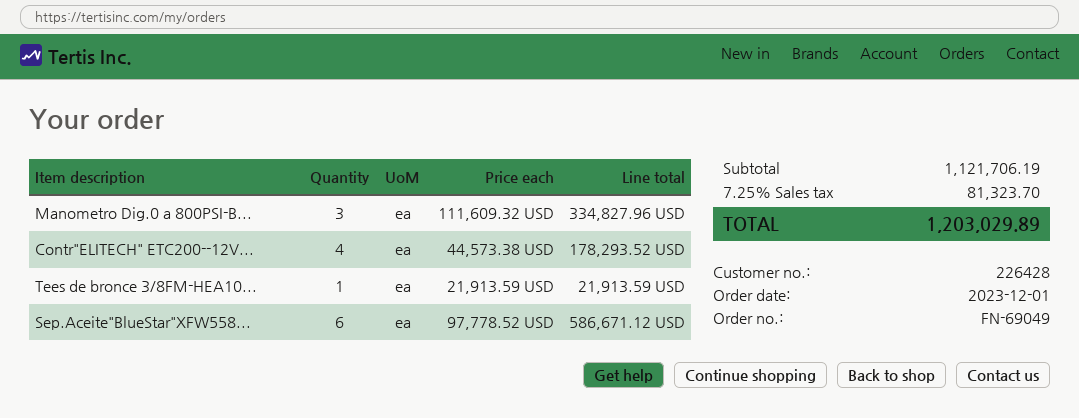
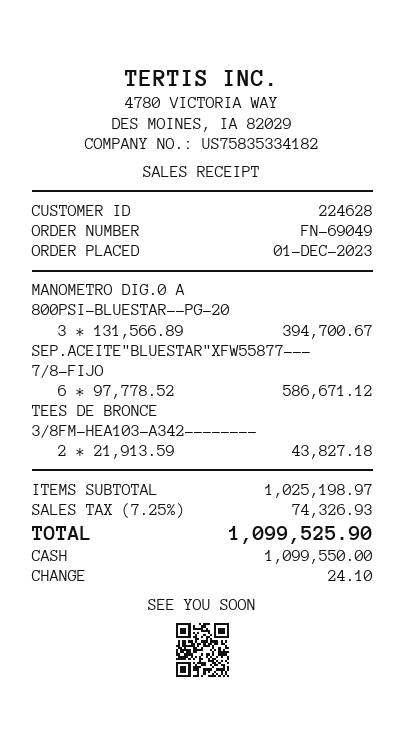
customer number: 226428 -> 224628
Manometro Dig.0 a 800PSI-B...: 3 x 111609.32 = 334827.96 -> 3 x 131566.89 = 394700.67
Contr"ELITECH" ETC200--12V...: 4 x 44573.38 = 178293.52 -> none
Tees de bronce 3/8FM-HEA10...: 1 x 21913.59 = 21913.59 -> 2 x 21913.59 = 43827.18
subtotal: 1121706.19 -> 1025198.97
tax: 7.25% = 81323.70 -> 7.25% = 74326.93
total: 1203029.89 -> 1099525.90

